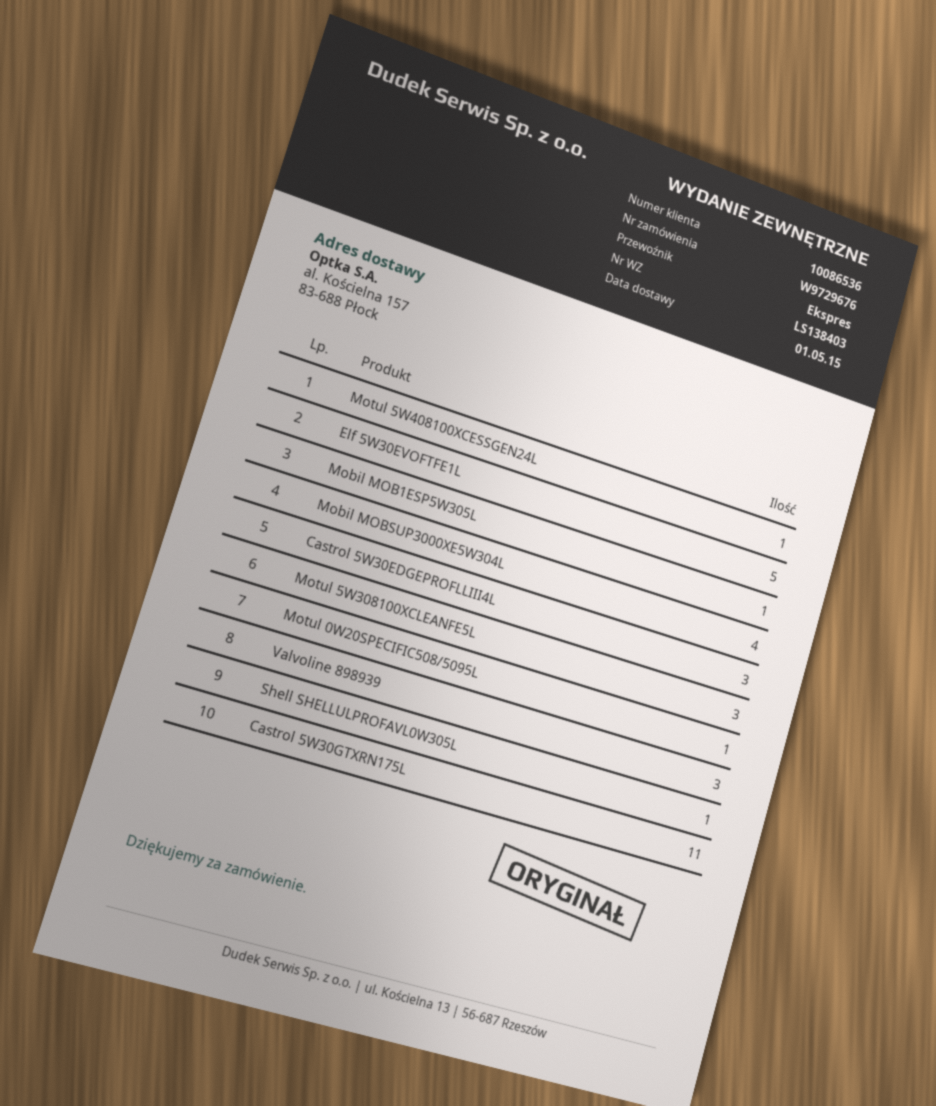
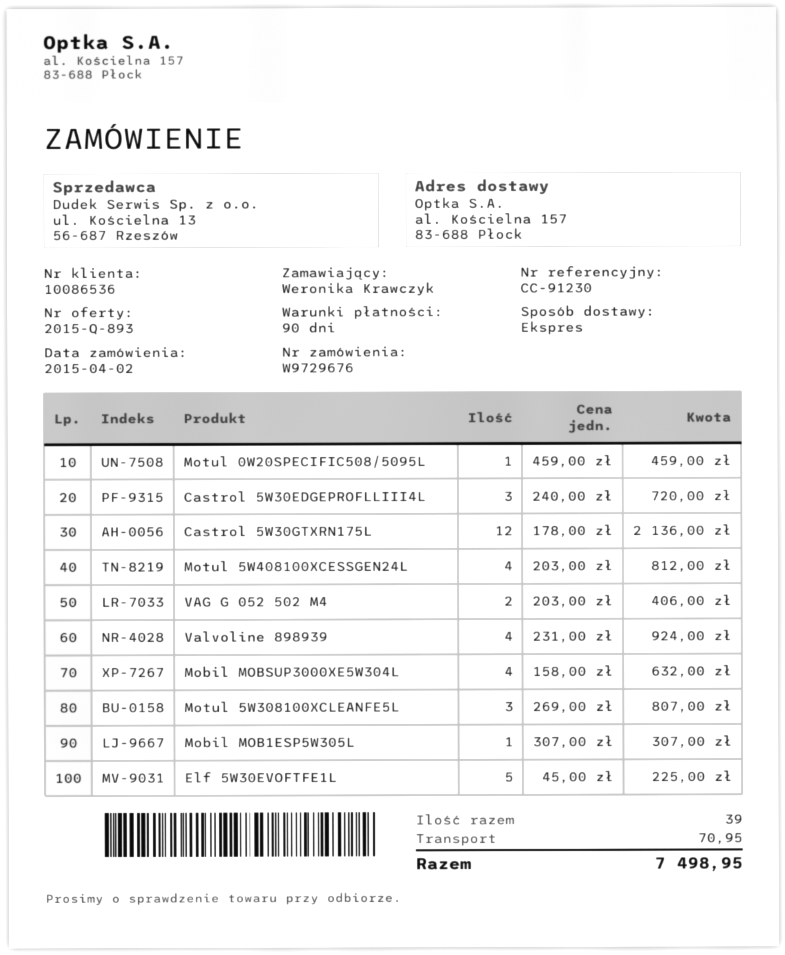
Motul 5W408100XCESSGEN24L: 1 -> 4
Valvoline 898939: 3 -> 4
Shell SHELLULPROFAVL0W305L: 1 -> none
Castrol 5W30GTXRN175L: 11 -> 12
VAG G 052 502 M4: none -> 2

